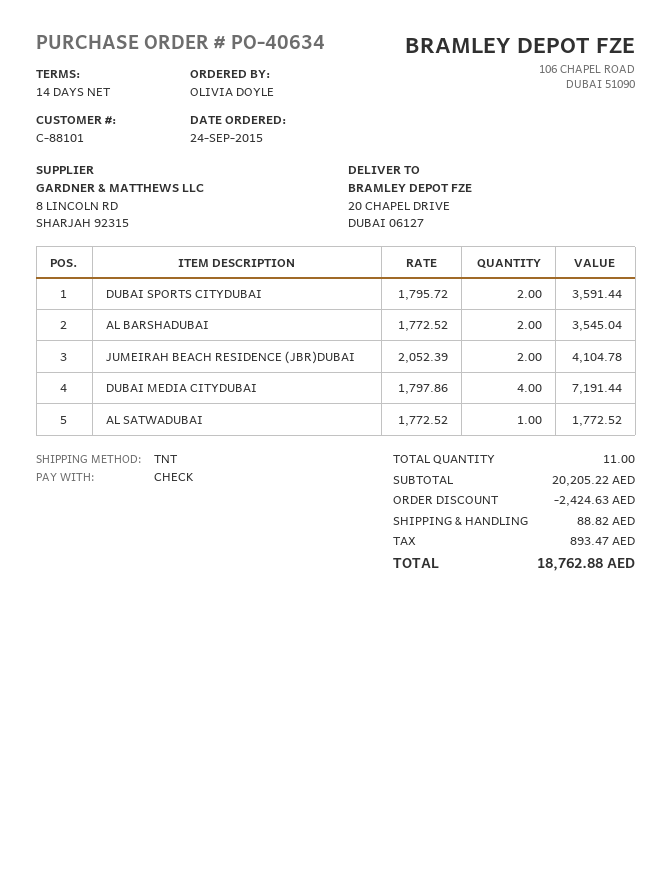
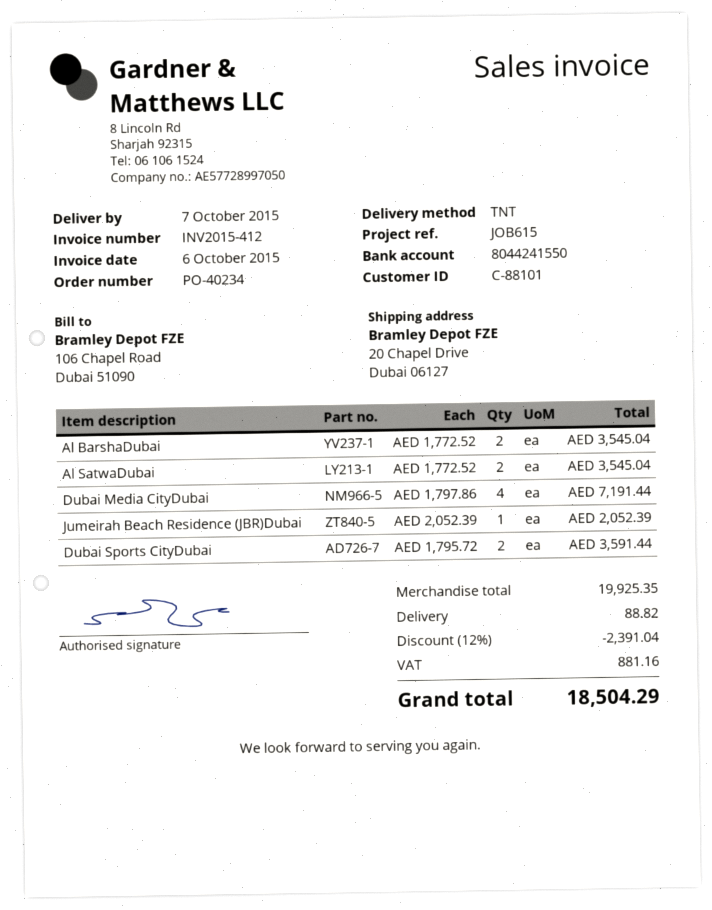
order number: PO-40634 -> PO-40234
JUMEIRAH BEACH RESIDENCE (JBR)DUBAI: 2 x 2052.39 = 4104.78 -> 1 x 2052.39 = 2052.39
AL SATWADUBAI: 1 x 1772.52 = 1772.52 -> 2 x 1772.52 = 3545.04
subtotal: 20205.22 -> 19925.35
discount: 2424.63 -> 2391.04
tax: 893.47 -> 881.16
total: 18762.88 -> 18504.29

